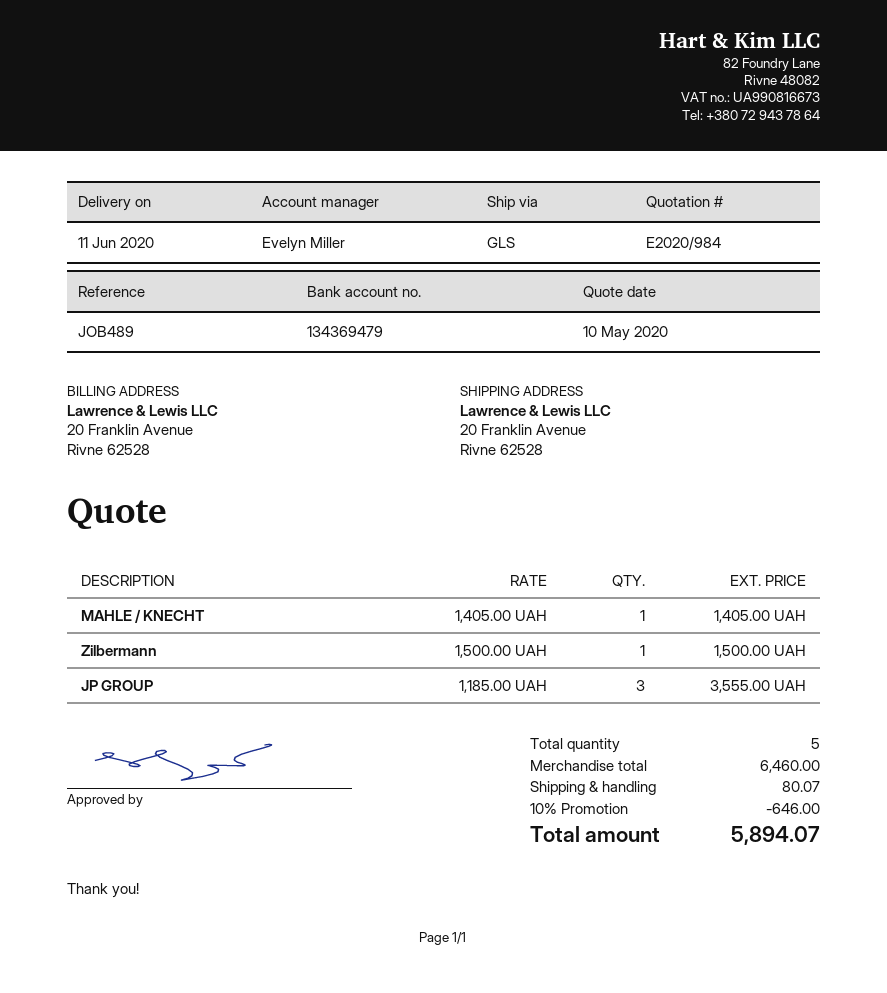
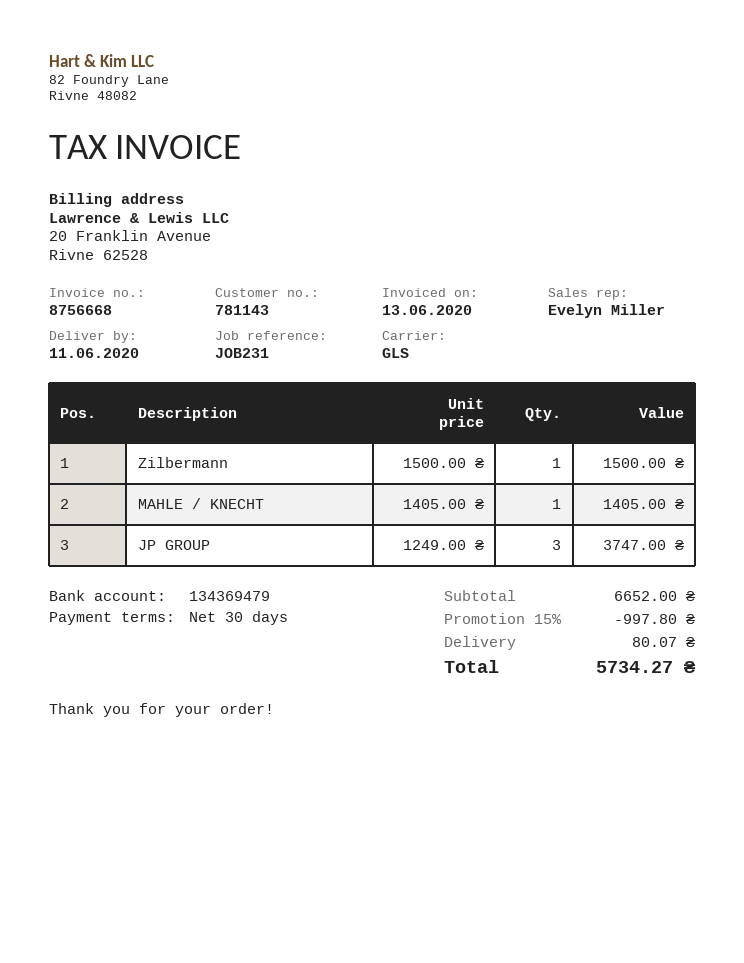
reference: JOB489 -> JOB231
JP GROUP: 3 x 1185.00 = 3555.00 -> 3 x 1249.00 = 3747.00
subtotal: 6460.00 -> 6652.00
discount: 10% = 646.00 -> 15% = 997.80
total: 5894.07 -> 5734.27

